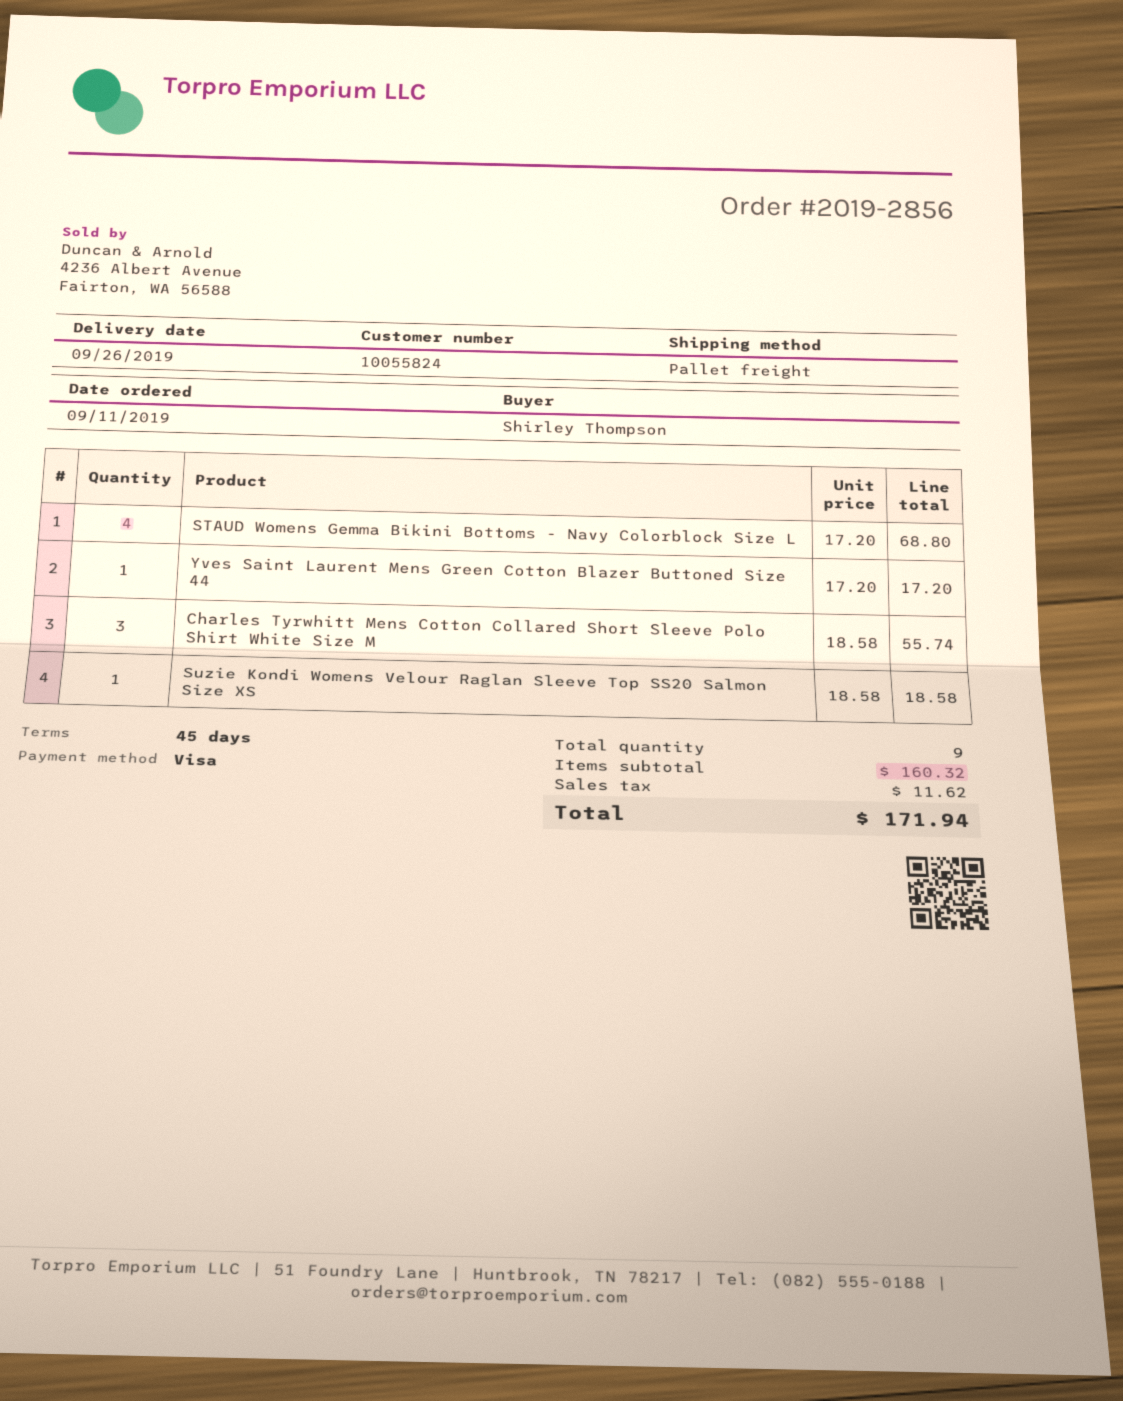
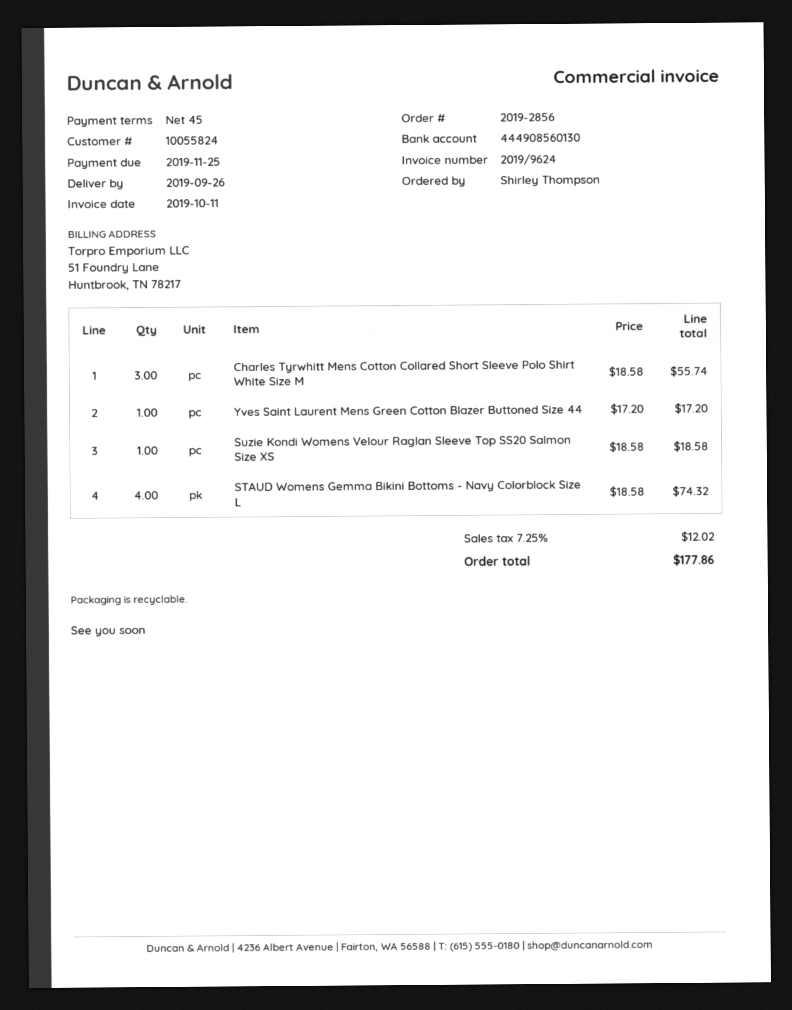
STAUD Womens Gemma Bikini Bottoms - Navy Colorblock Size L: 4 x 17.20 = 68.80 -> 4 x 18.58 = 74.32
tax: 11.62 -> 12.02
total: 171.94 -> 177.86

